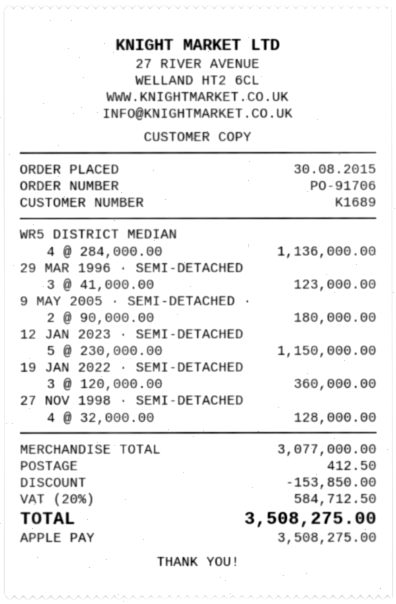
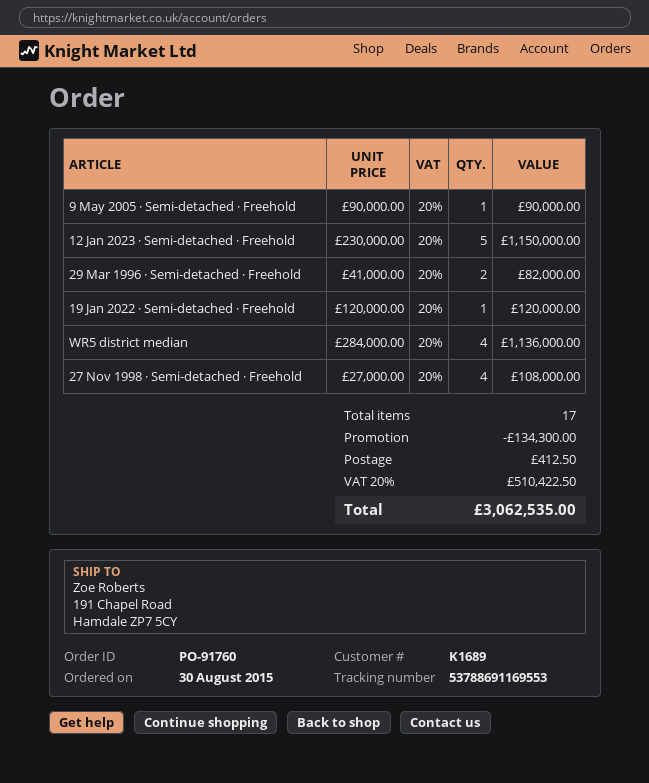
order number: PO-91706 -> PO-91760
29 MAR 1996 · SEMI-DETACHED: 3 x 41000.00 = 123000.00 -> 2 x 41000.00 = 82000.00
9 MAY 2005 · SEMI-DETACHED ·: 2 x 90000.00 = 180000.00 -> 1 x 90000.00 = 90000.00
19 JAN 2022 · SEMI-DETACHED: 3 x 120000.00 = 360000.00 -> 1 x 120000.00 = 120000.00
27 NOV 1998 · SEMI-DETACHED: 4 x 32000.00 = 128000.00 -> 4 x 27000.00 = 108000.00
discount: 153850.00 -> 134300.00
tax: 20% = 584712.50 -> 20% = 510422.50
total: 3508275.00 -> 3062535.00

